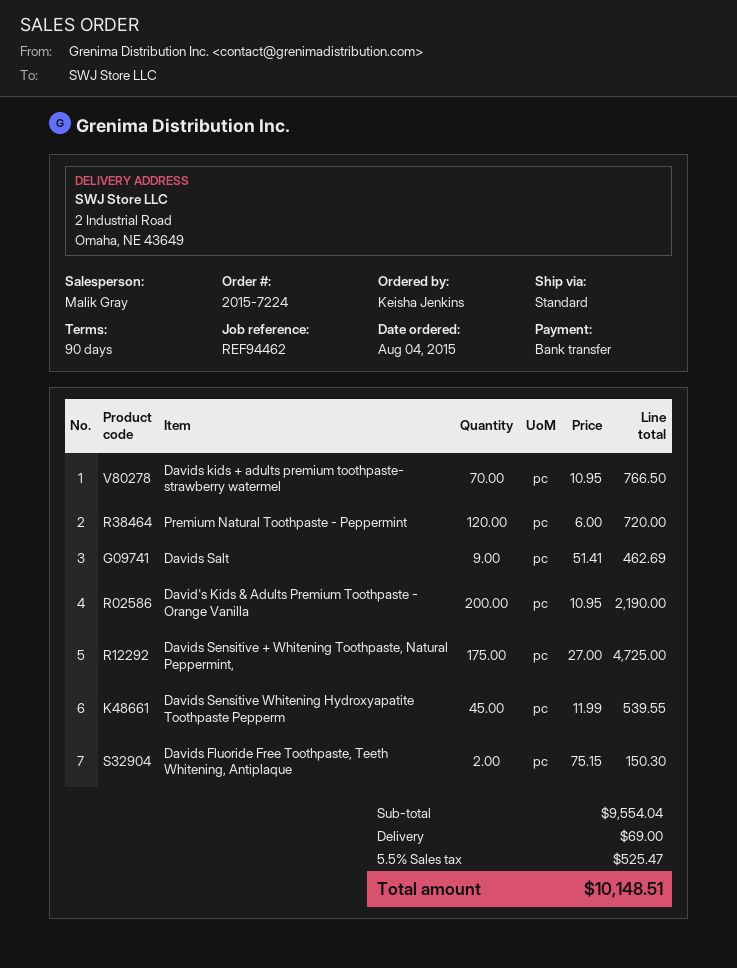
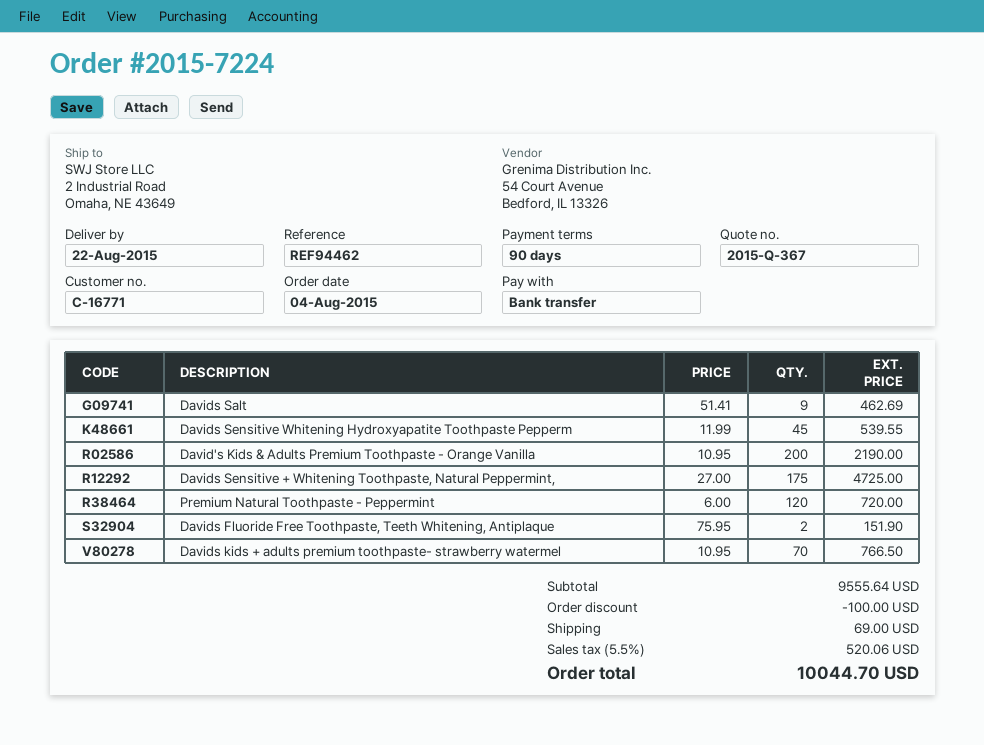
Davids Fluoride Free Toothpaste, Teeth Whitening, Antiplaque: 2 x 75.15 = 150.30 -> 2 x 75.95 = 151.90
subtotal: 9554.04 -> 9555.64
discount: none -> 100.00
tax: 5.5% = 525.47 -> 5.5% = 520.06
total: 10148.51 -> 10044.70

